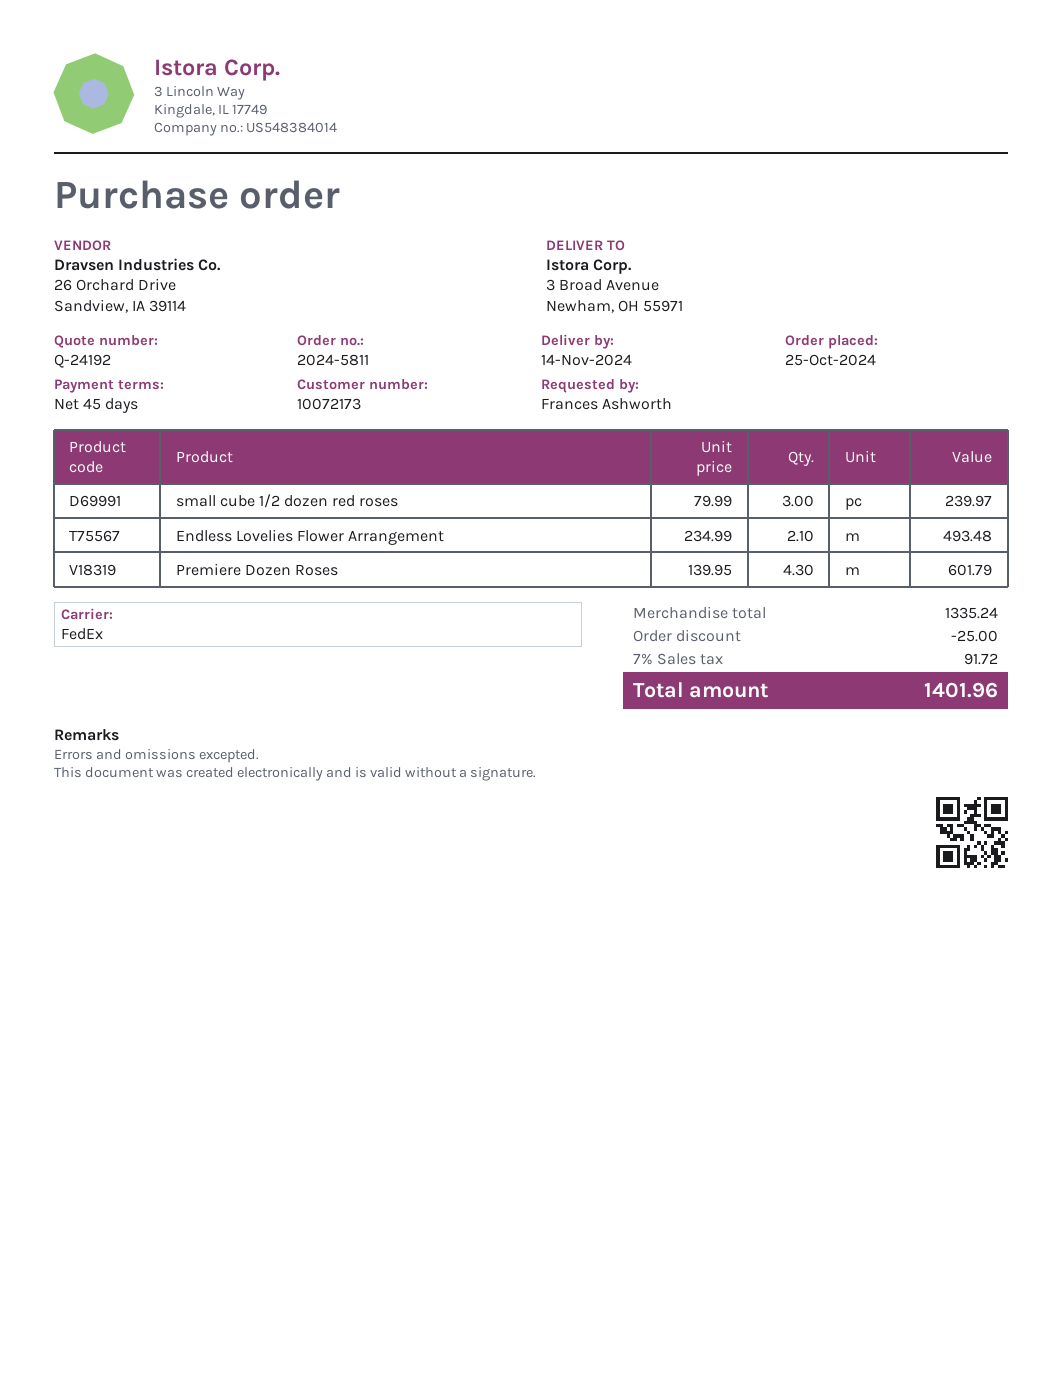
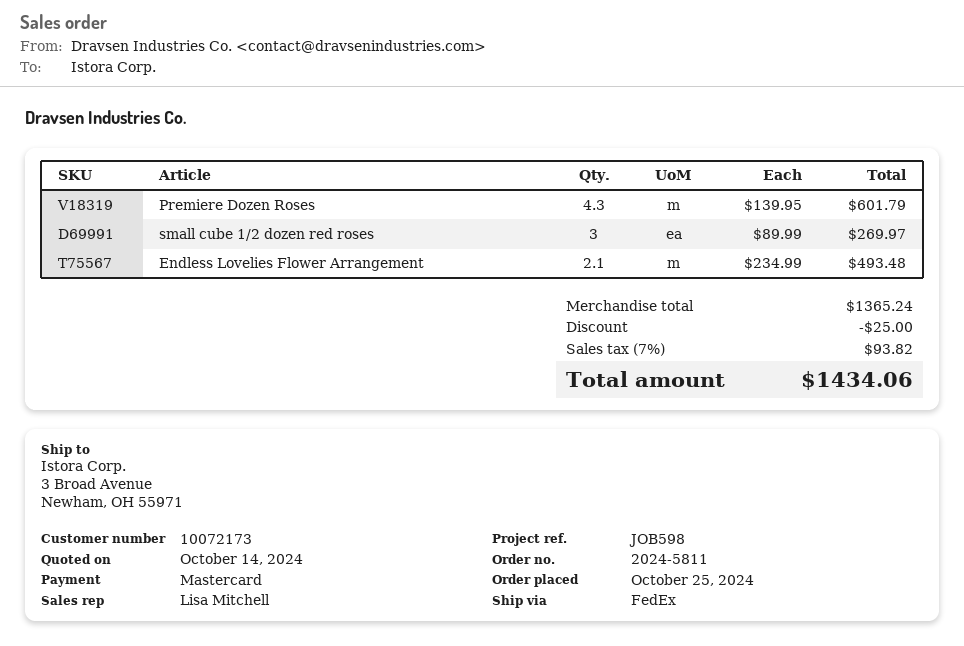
small cube 1/2 dozen red roses: 3 x 79.99 = 239.97 -> 3 x 89.99 = 269.97
subtotal: 1335.24 -> 1365.24
tax: 7% = 91.72 -> 7% = 93.82
total: 1401.96 -> 1434.06

